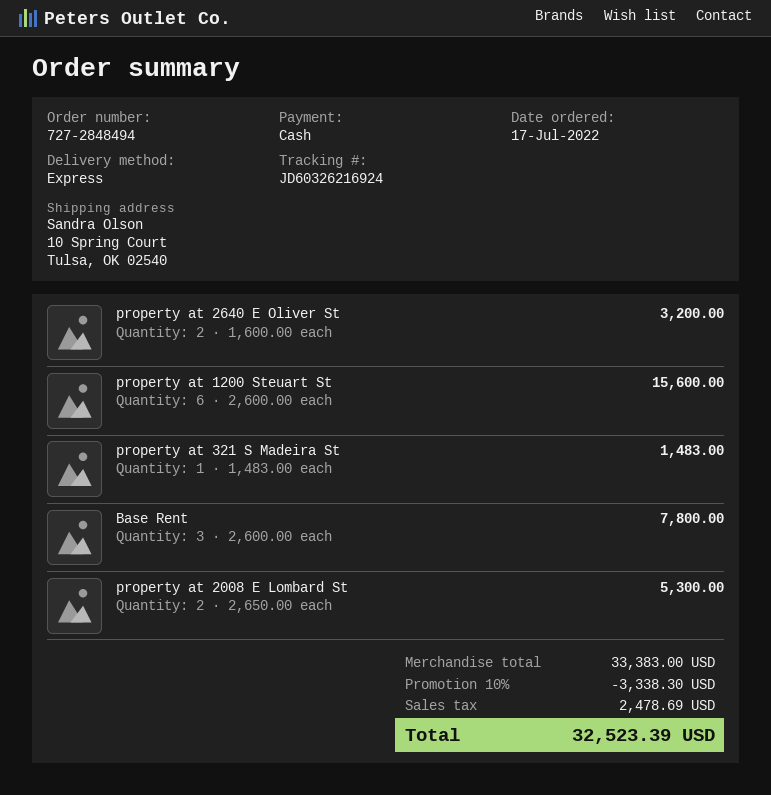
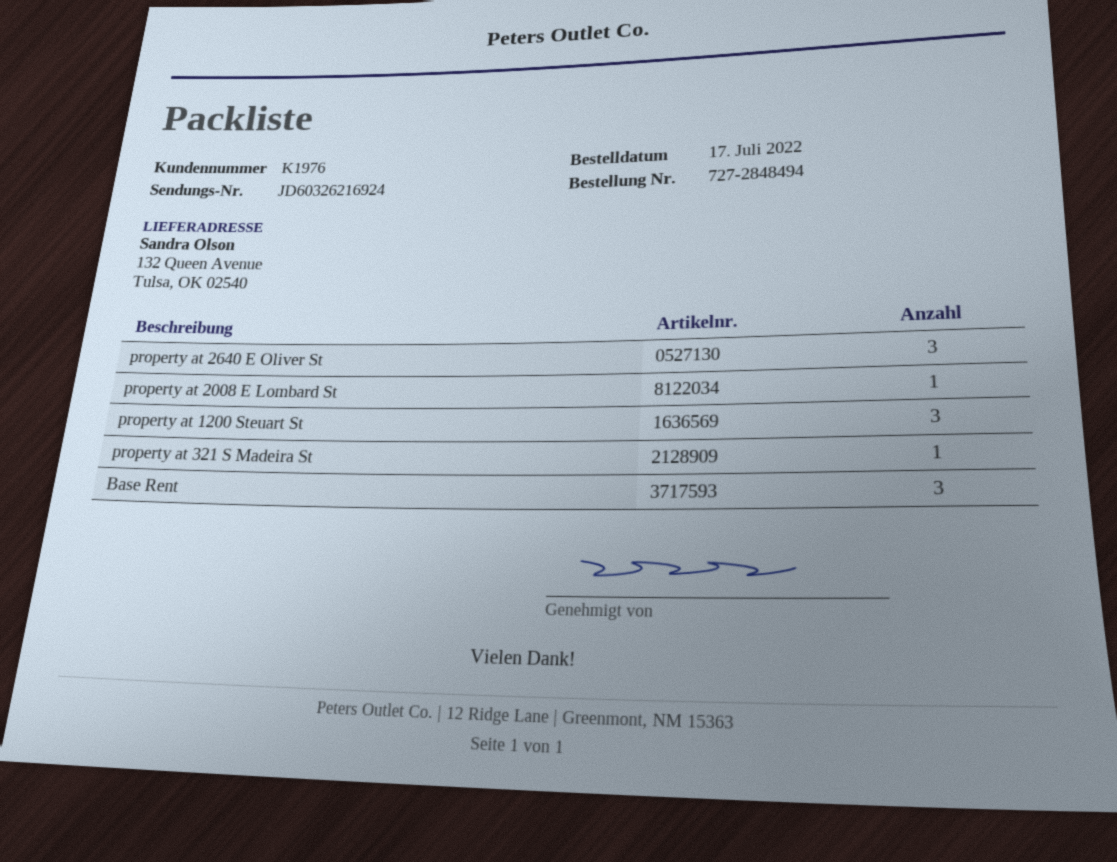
ship to: 10 Spring Court, Tulsa, OK 02540 -> 132 Queen Avenue, Tulsa, OK 02540
property at 2640 E Oliver St: 2 -> 3
property at 1200 Steuart St: 6 -> 3
property at 2008 E Lombard St: 2 -> 1

